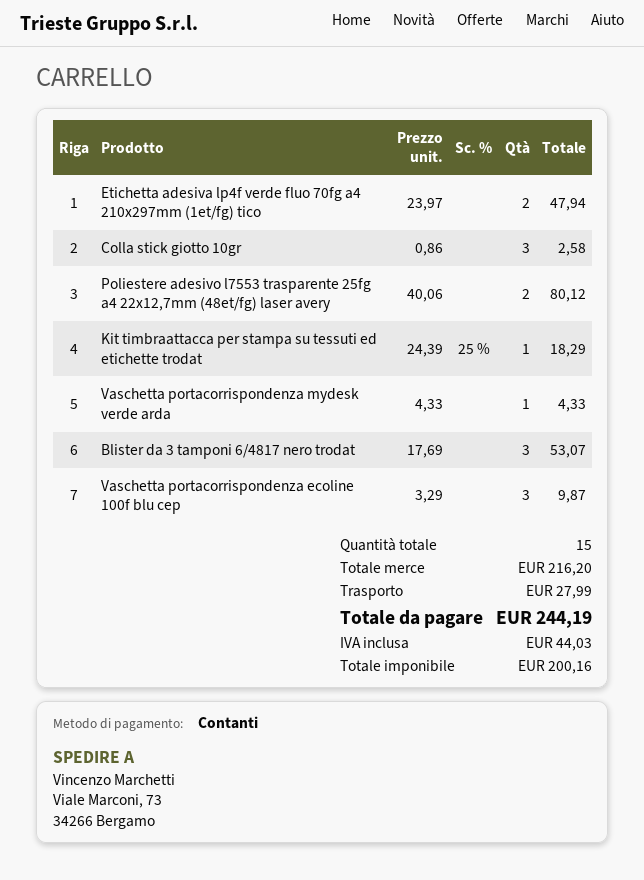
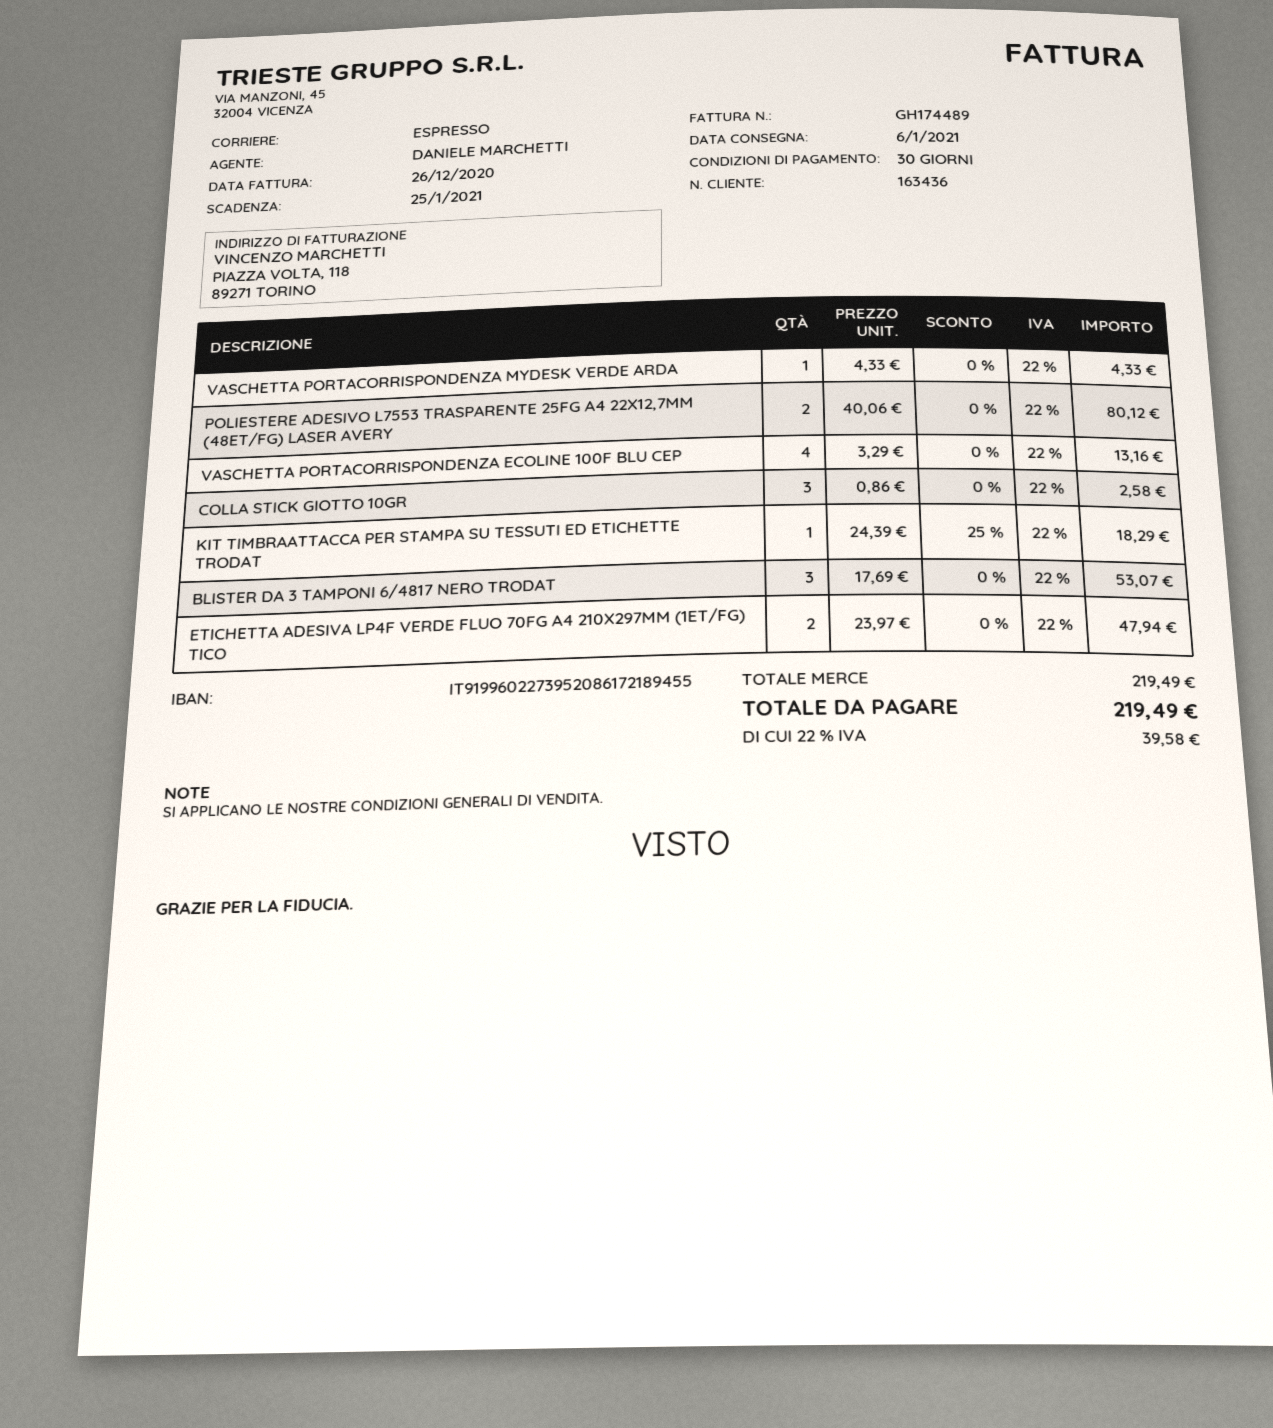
Vaschetta portacorrispondenza ecoline 100f blu cep: 3 x 3.29 = 9.87 -> 4 x 3.29 = 13.16
subtotal: 216.20 -> 219.49
shipping: 27.99 -> none
tax: 44.03 -> 39.58
total: 244.19 -> 219.49

